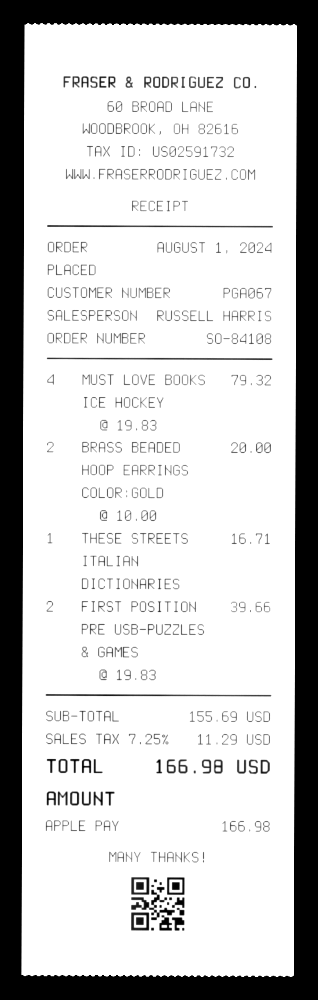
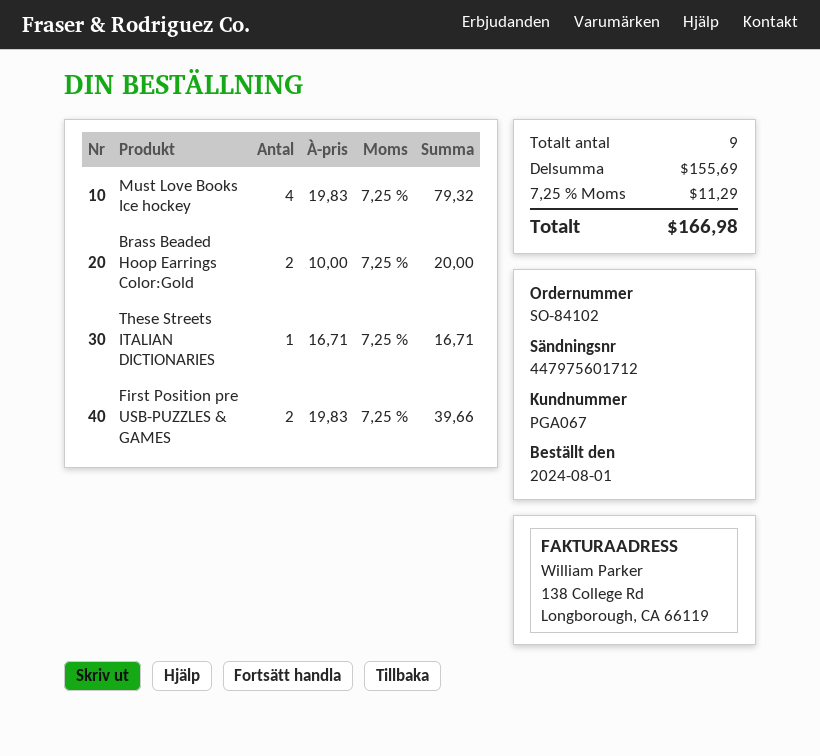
order number: SO-84108 -> SO-84102

